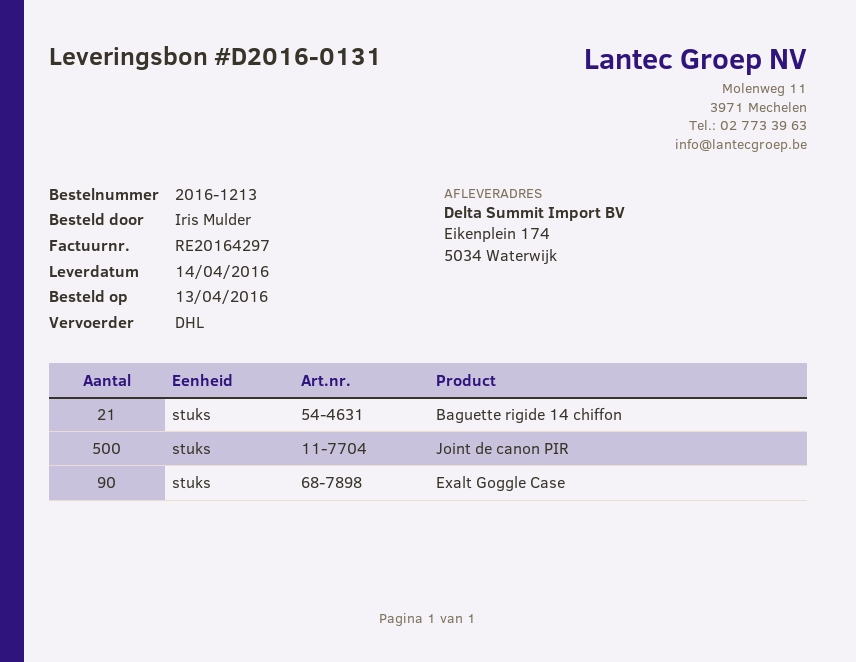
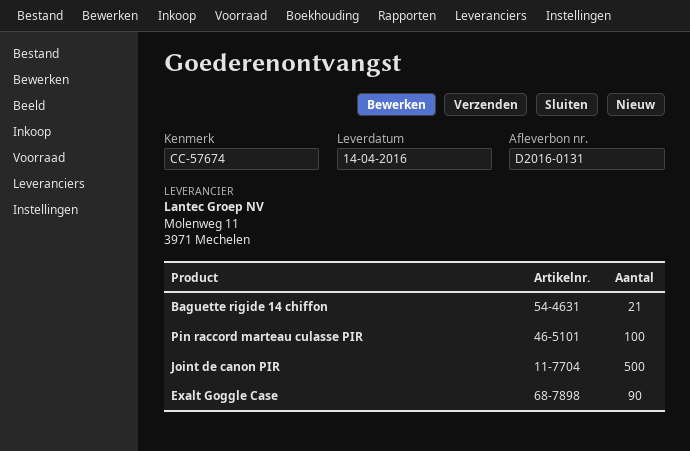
Pin raccord marteau culasse PIR: none -> 100

